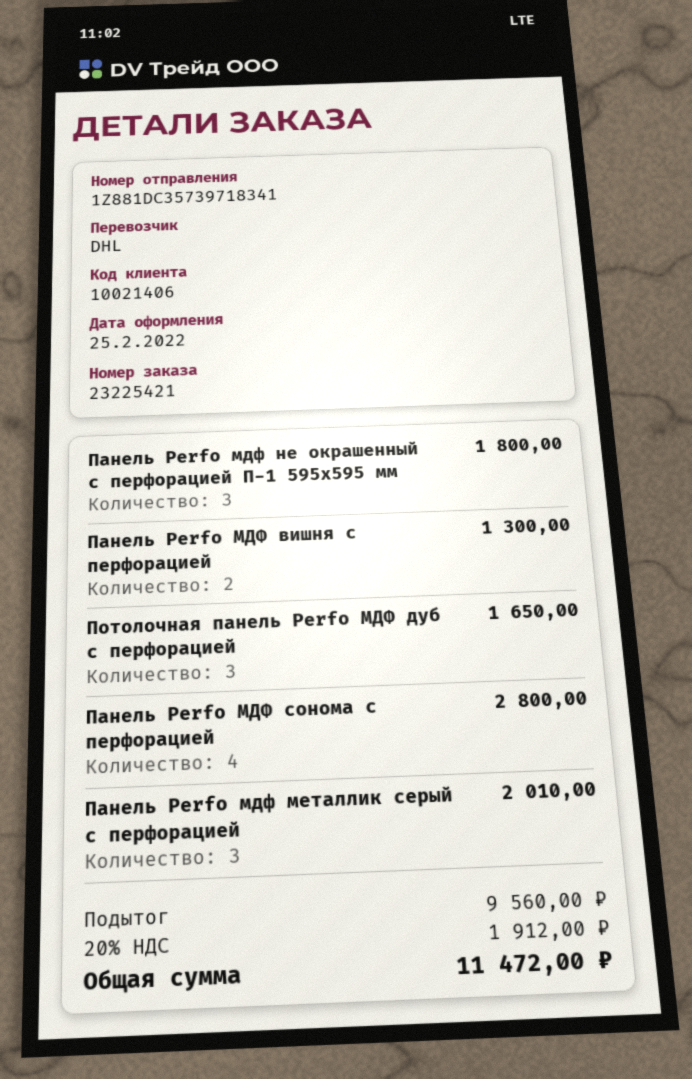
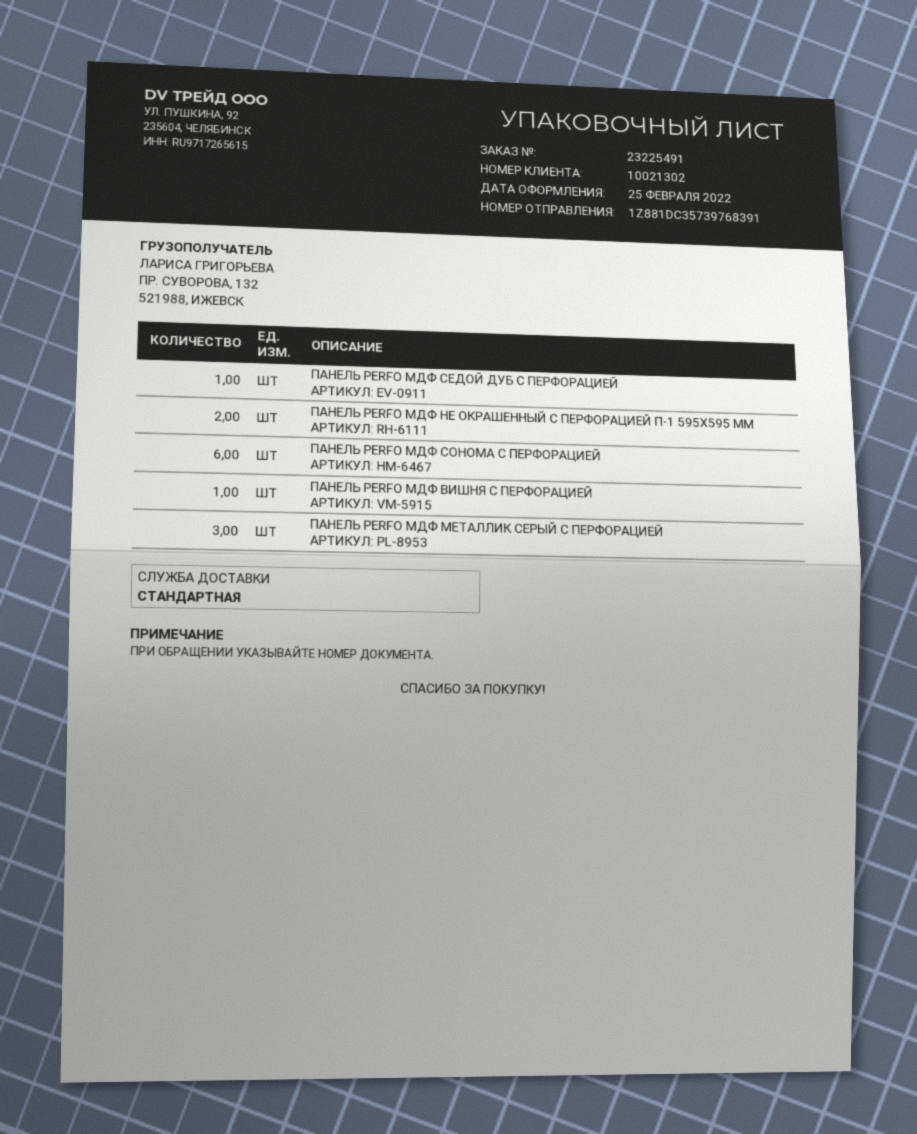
order number: 23225421 -> 23225491
customer number: 10021406 -> 10021302
shipping method: DHL -> standard
tracking number: 1Z881DC35739718341 -> 1Z881DC35739768391
Панель Perfo мдф не окрашенный с перфорацией П-1 595х595 мм: 3 -> 2
Панель Perfo МДФ вишня с перфорацией: 2 -> 1
Потолочная панель Perfo МДФ дуб с перфорацией: 3 -> none
Панель Perfo МДФ сонома с перфорацией: 4 -> 6
ПАНЕЛЬ PERFO МДФ СЕДОЙ ДУБ С ПЕРФОРАЦИЕЙ: none -> 1

